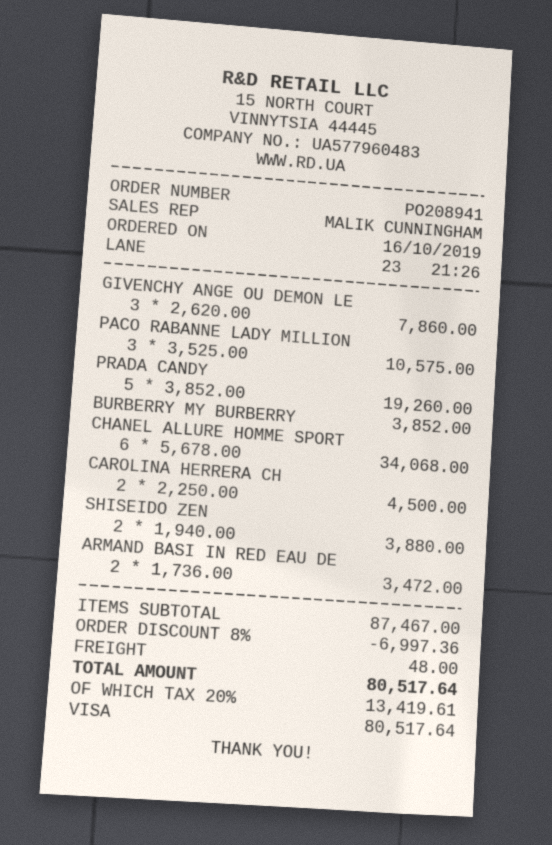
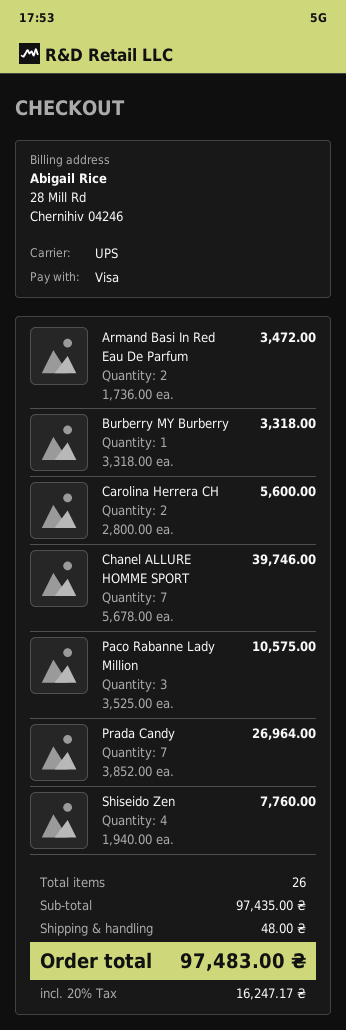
GIVENCHY ANGE OU DEMON LE: 3 x 2620.00 = 7860.00 -> none
PRADA CANDY: 5 x 3852.00 = 19260.00 -> 7 x 3852.00 = 26964.00
BURBERRY MY BURBERRY: 1 x 3852.00 = 3852.00 -> 1 x 3318.00 = 3318.00
CHANEL ALLURE HOMME SPORT: 6 x 5678.00 = 34068.00 -> 7 x 5678.00 = 39746.00
CAROLINA HERRERA CH: 2 x 2250.00 = 4500.00 -> 2 x 2800.00 = 5600.00
SHISEIDO ZEN: 2 x 1940.00 = 3880.00 -> 4 x 1940.00 = 7760.00
subtotal: 87467.00 -> 97435.00
discount: 8% = 6997.36 -> none
tax: 20% = 13419.61 -> 20% = 16247.17
total: 80517.64 -> 97483.00

